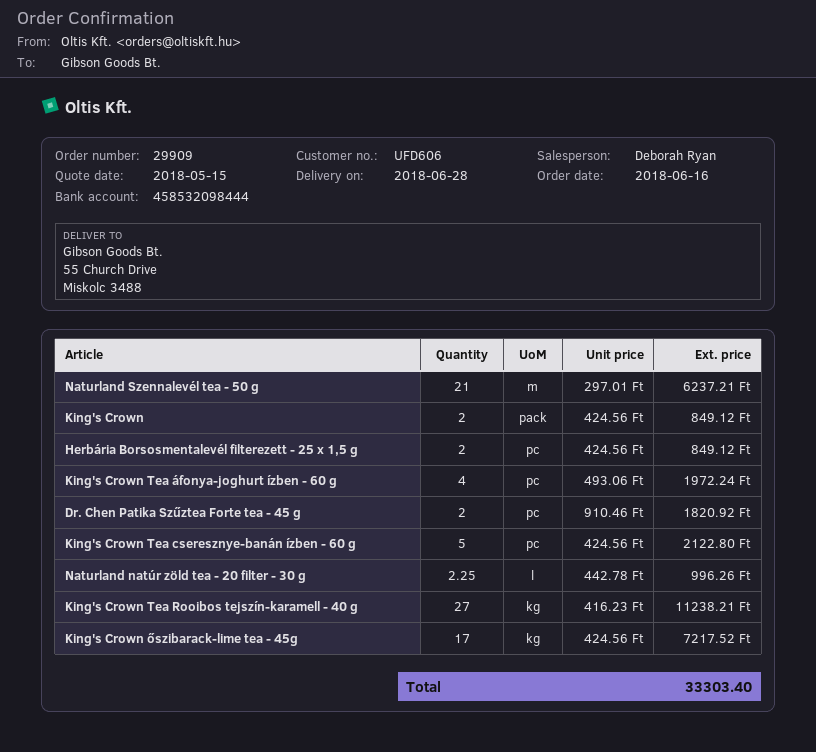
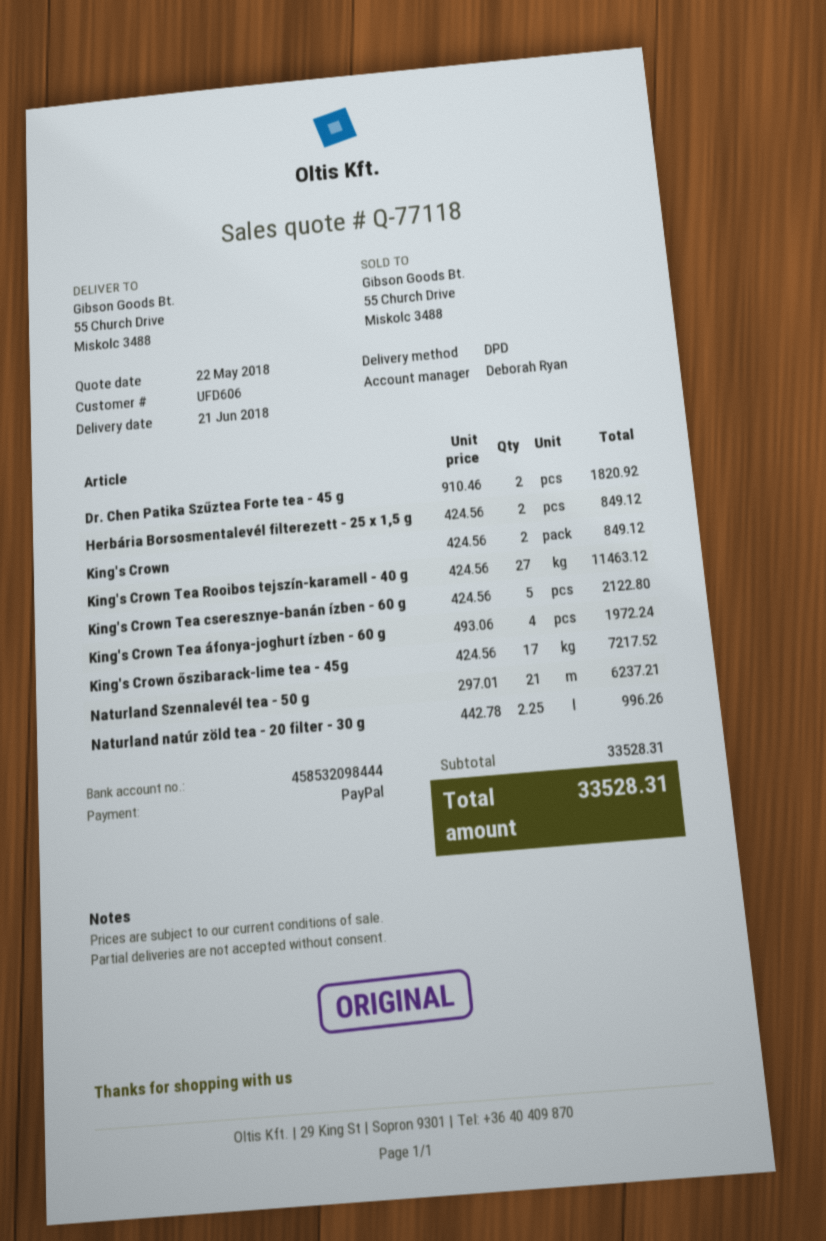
quote date: 2018-05-15 -> 2018-05-22
delivery date: 2018-06-28 -> 2018-06-21
King's Crown Tea Rooibos tejszín-karamell - 40 g: 27 x 416.23 = 11238.21 -> 27 x 424.56 = 11463.12
total: 33303.40 -> 33528.31

